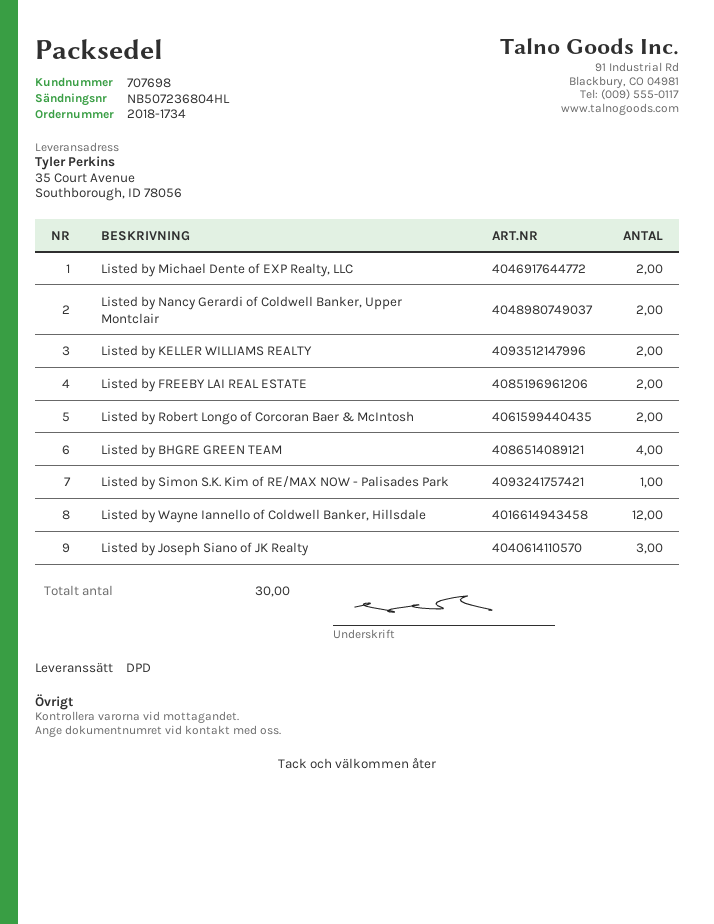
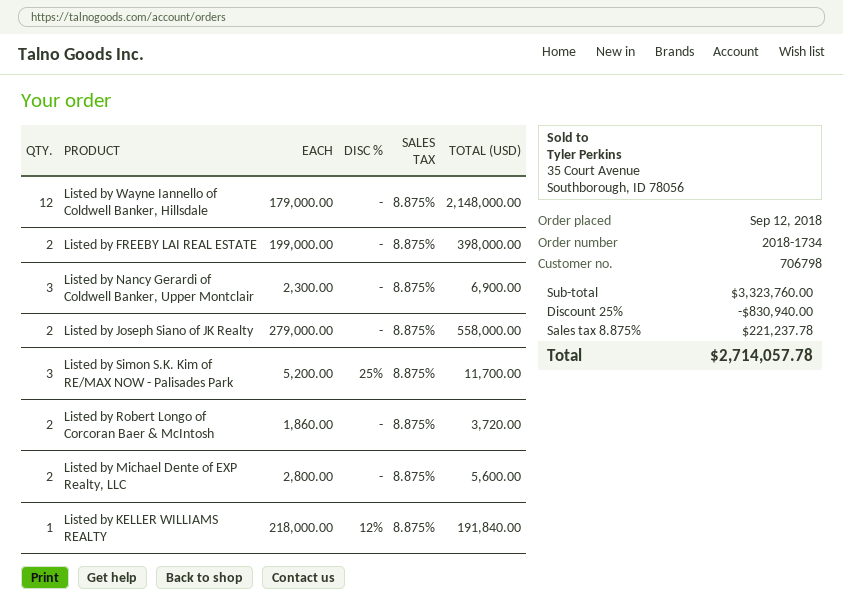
customer number: 707698 -> 706798
Listed by Nancy Gerardi of Coldwell Banker, Upper Montclair: 2 -> 3
Listed by KELLER WILLIAMS REALTY: 2 -> 1
Listed by BHGRE GREEN TEAM: 4 -> none
Listed by Simon S.K. Kim of RE/MAX NOW - Palisades Park: 1 -> 3
Listed by Joseph Siano of JK Realty: 3 -> 2

